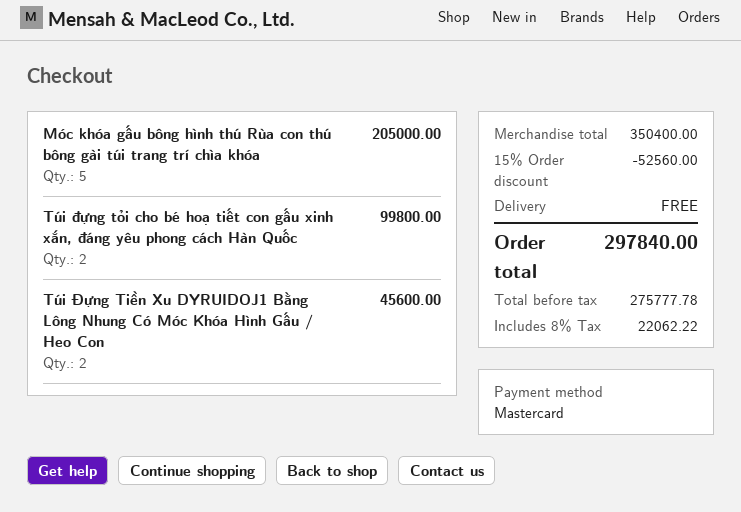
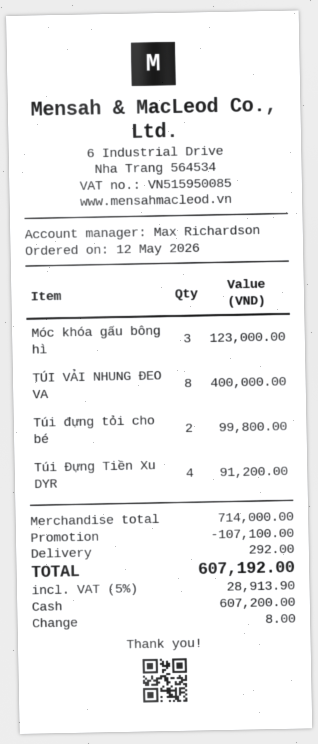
payment method: Mastercard -> cash
Móc khóa gấu bông hình thú Rùa con thú bông gài túi trang trí chìa khóa: 5 for 205000.00 -> 3 for 123000.00
Túi Đựng Tiền Xu DYRUIDOJ1 Bằng Lông Nhung Có Móc Khóa Hình Gấu / Heo Con: 2 for 45600.00 -> 4 for 91200.00
TÚI VẢI NHUNG ĐEO VA: none -> 8 for 400000.00
subtotal: 350400.00 -> 714000.00
discount: 52560.00 -> 107100.00
shipping: 0.00 -> 292.00
tax: 8% = 22062.22 -> 5% = 28913.90
total: 297840.00 -> 607192.00

